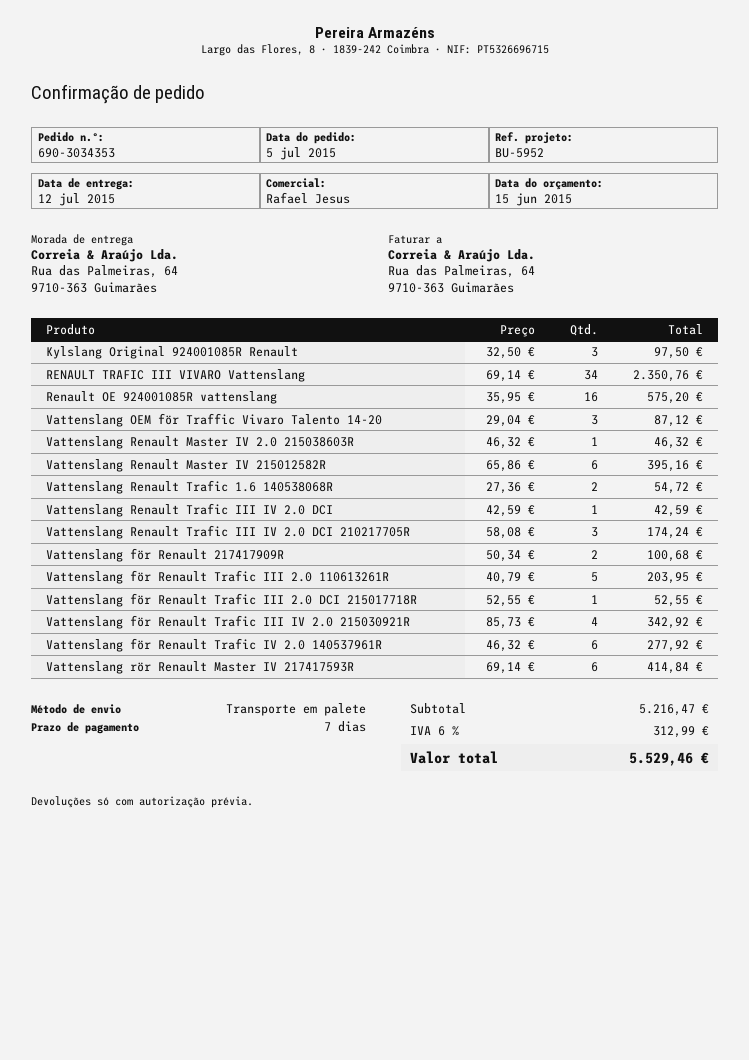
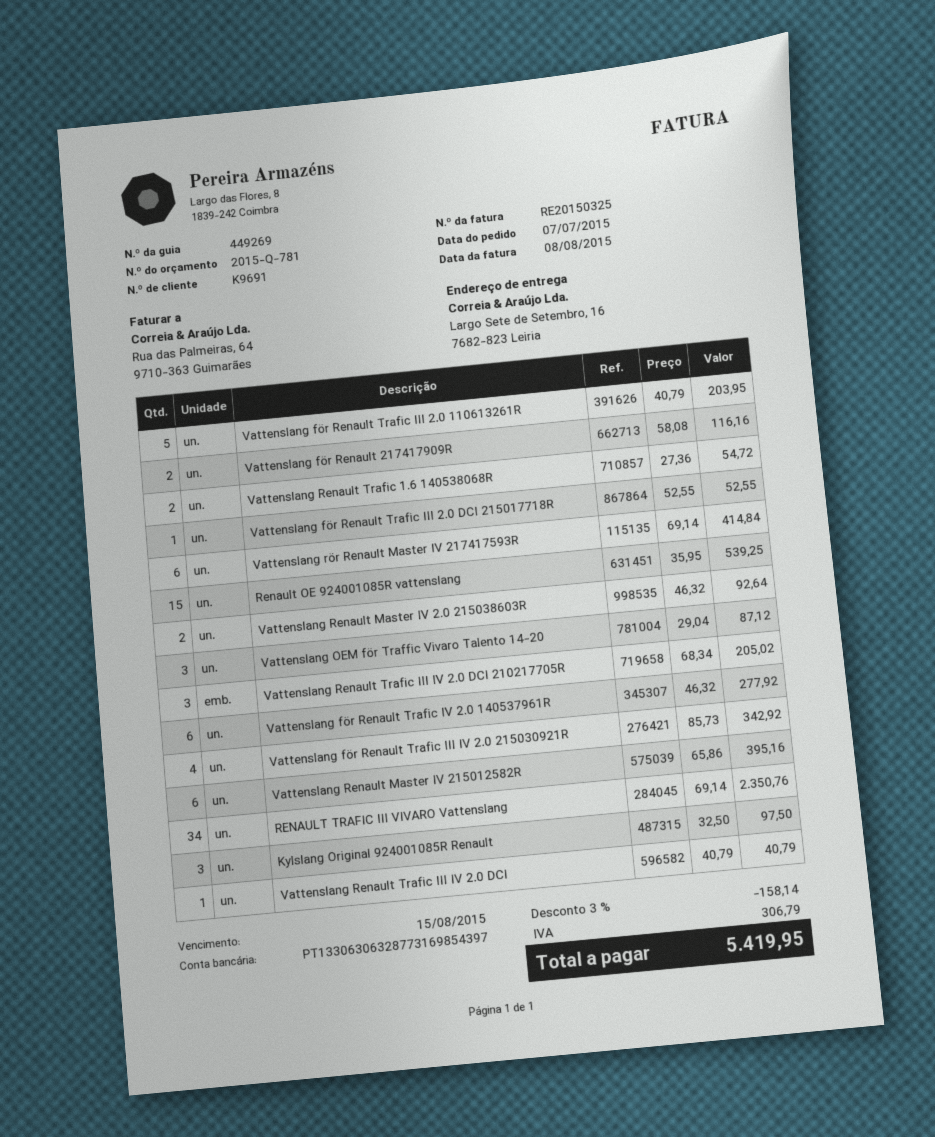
order date: 2015-07-05 -> 2015-07-07
ship to: Rua das Palmeiras, 64, 9710-363 Guimarães -> Largo Sete de Setembro, 16, 7682-823 Leiria
Renault OE 924001085R vattenslang: 16 x 35.95 = 575.20 -> 15 x 35.95 = 539.25
Vattenslang Renault Master IV 2.0 215038603R: 1 x 46.32 = 46.32 -> 2 x 46.32 = 92.64
Vattenslang Renault Trafic III IV 2.0 DCI: 1 x 42.59 = 42.59 -> 1 x 40.79 = 40.79
Vattenslang Renault Trafic III IV 2.0 DCI 210217705R: 3 x 58.08 = 174.24 -> 3 x 68.34 = 205.02
Vattenslang för Renault 217417909R: 2 x 50.34 = 100.68 -> 2 x 58.08 = 116.16
discount: none -> 3% = 158.14
tax: 312.99 -> 306.79
total: 5529.46 -> 5419.95

